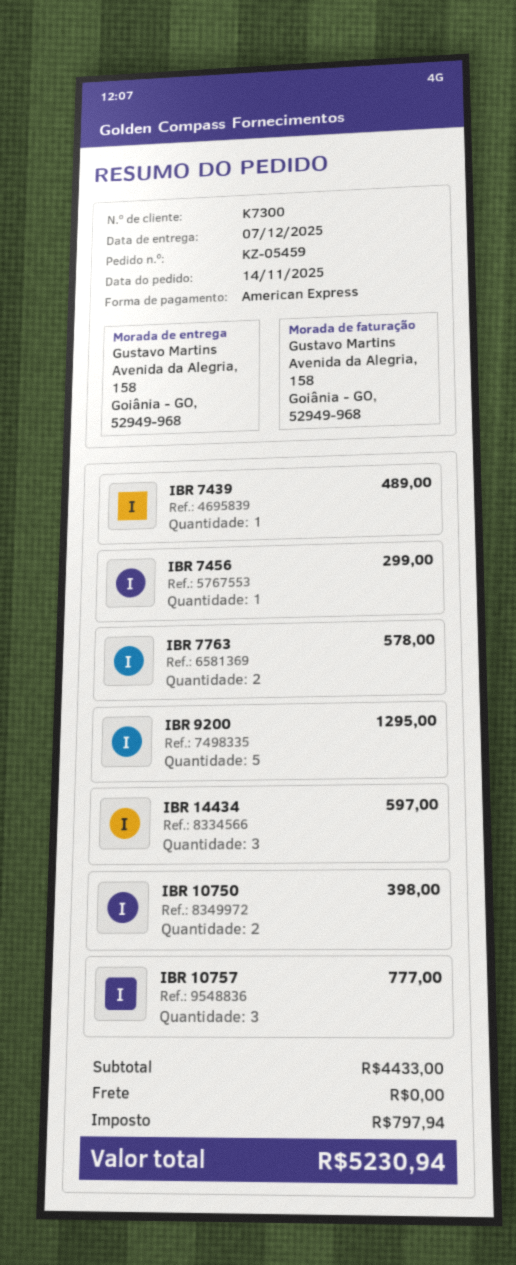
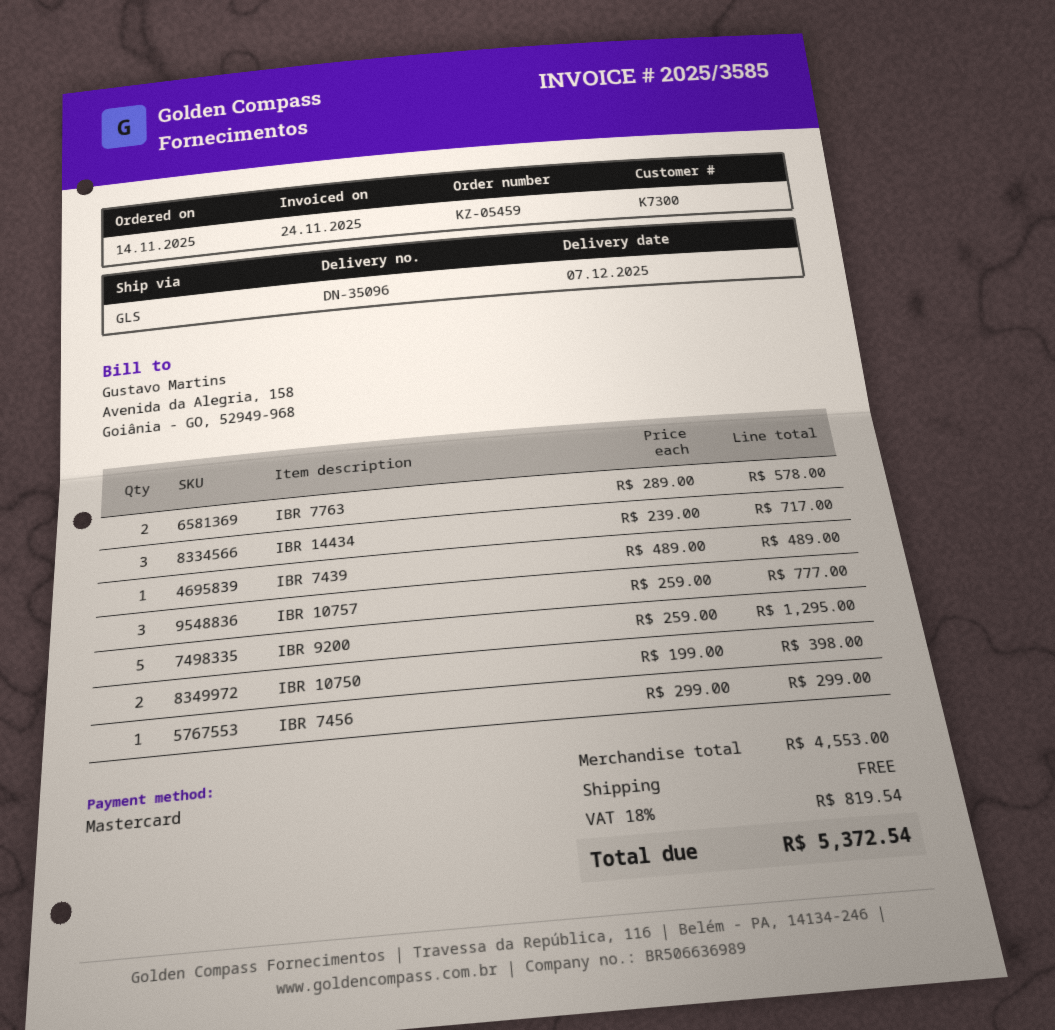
payment method: American Express -> Mastercard
IBR 14434: 3 for 597.00 -> 3 for 717.00
subtotal: 4433.00 -> 4553.00
tax: 797.94 -> 819.54
total: 5230.94 -> 5372.54

